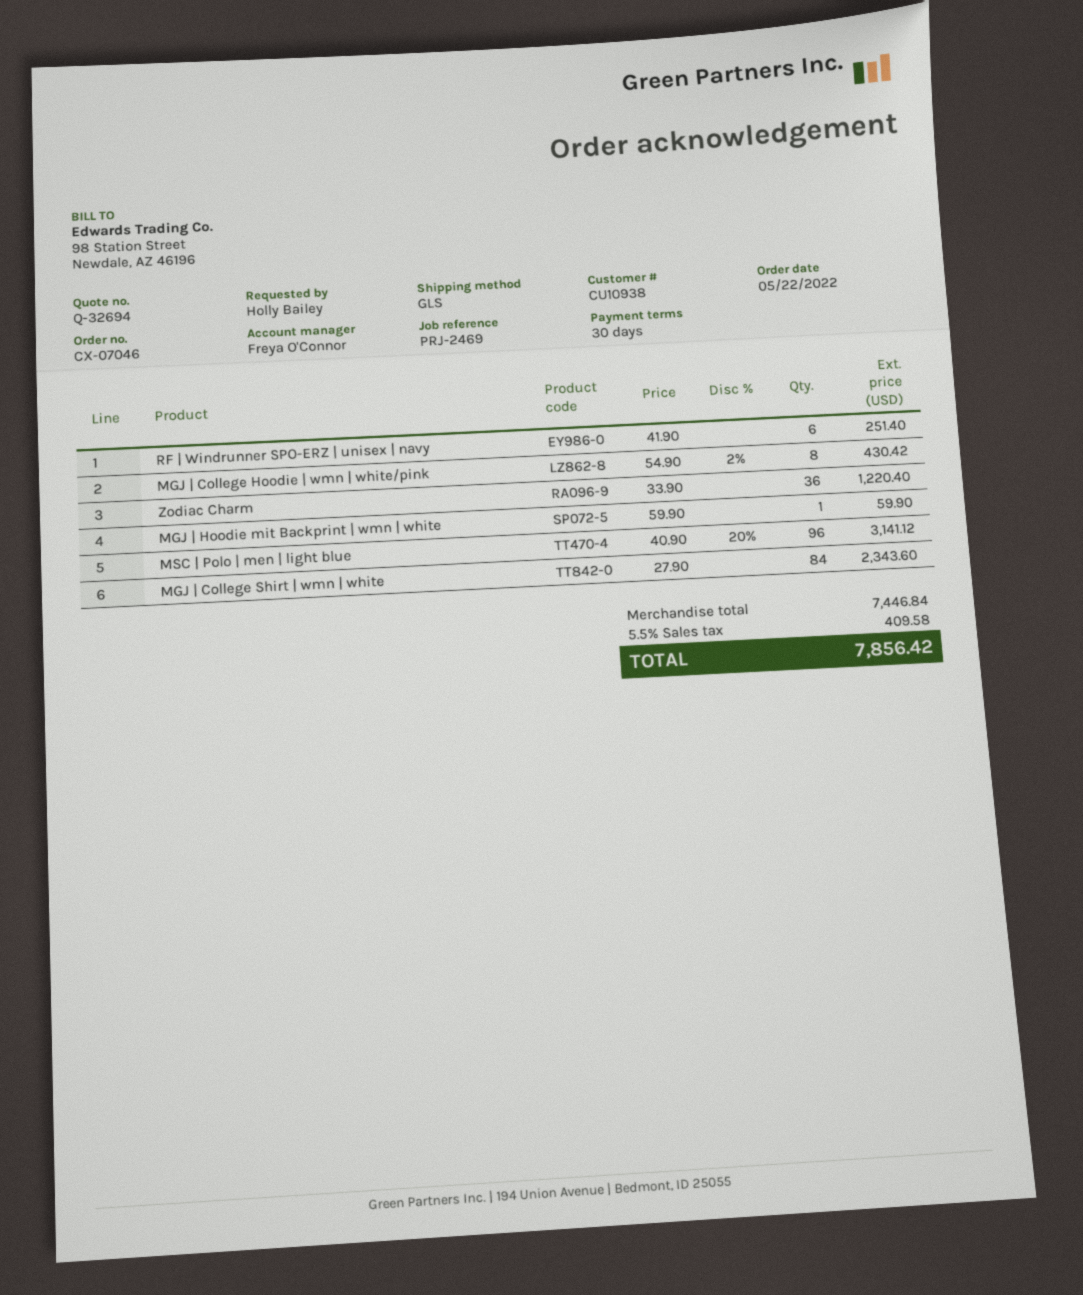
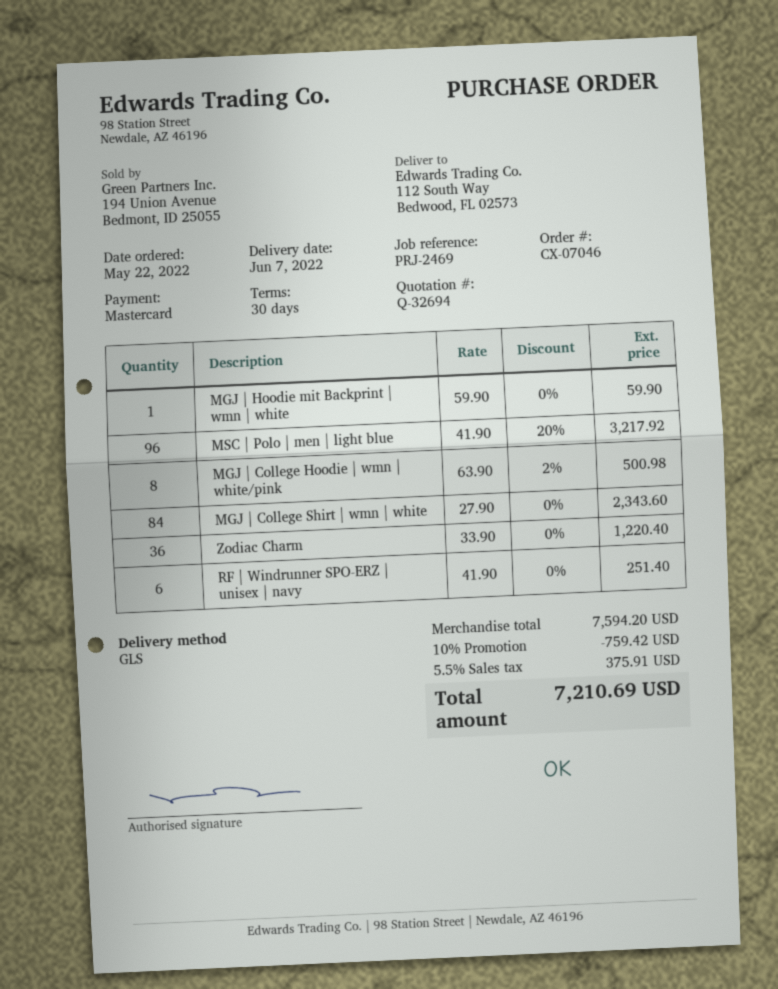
MGJ | College Hoodie | wmn | white/pink: 8 x 54.90 - 2% = 430.42 -> 8 x 63.90 - 2% = 500.98
MSC | Polo | men | light blue: 96 x 40.90 - 20% = 3141.12 -> 96 x 41.90 - 20% = 3217.92
subtotal: 7446.84 -> 7594.20
discount: none -> 10% = 759.42
tax: 5.5% = 409.58 -> 5.5% = 375.91
total: 7856.42 -> 7210.69

